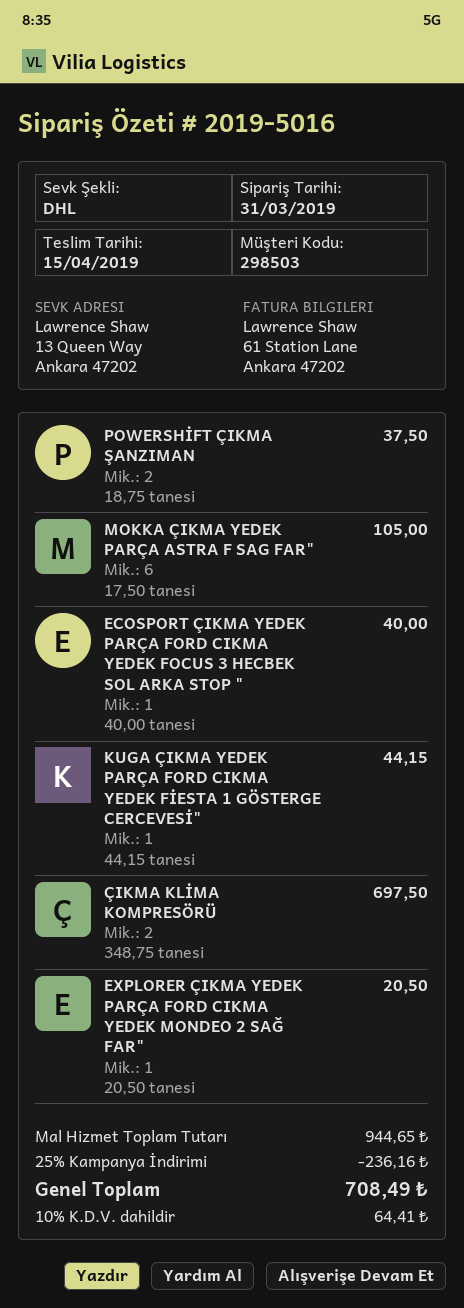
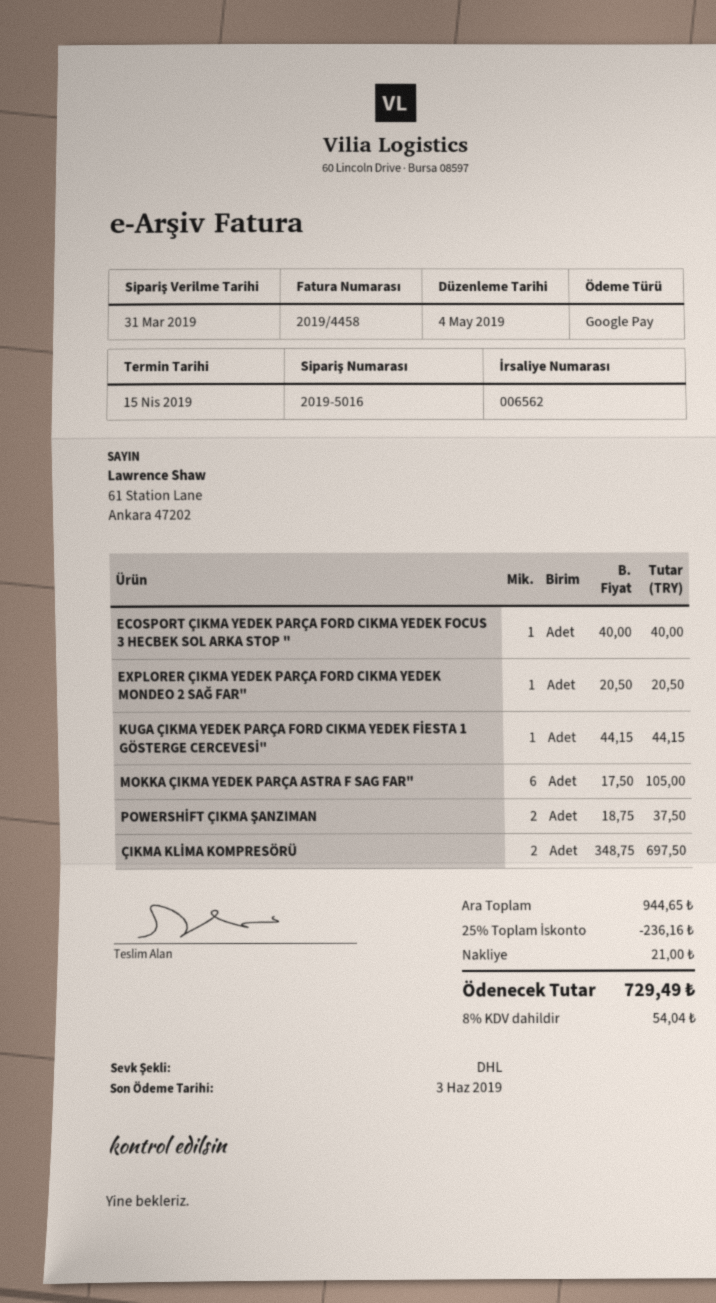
shipping: none -> 21.00
tax: 10% = 64.41 -> 8% = 54.04
total: 708.49 -> 729.49

